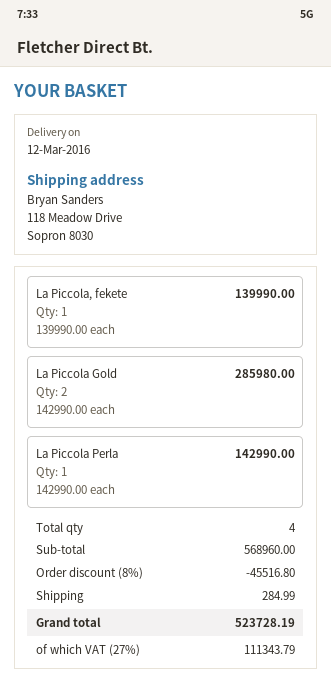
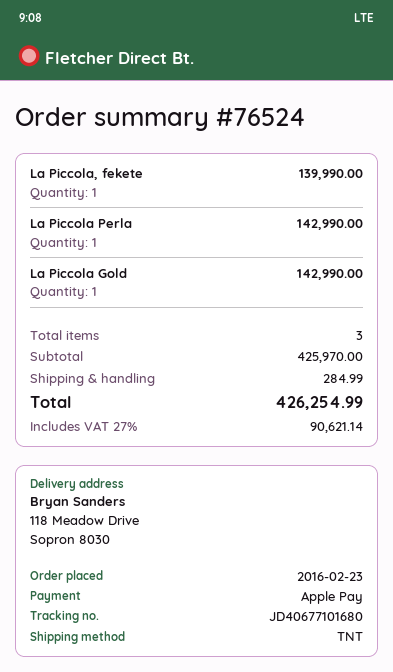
La Piccola Gold: 2 for 285980.00 -> 1 for 142990.00
total quantity: 4 -> 3
subtotal: 568960.00 -> 425970.00
discount: 8% = 45516.80 -> none
tax: 27% = 111343.79 -> 27% = 90621.14
total: 523728.19 -> 426254.99

